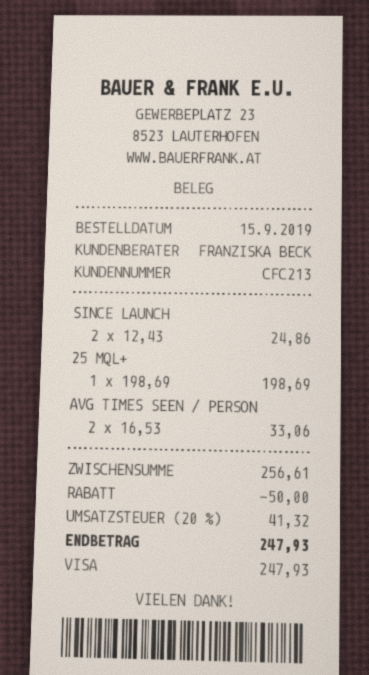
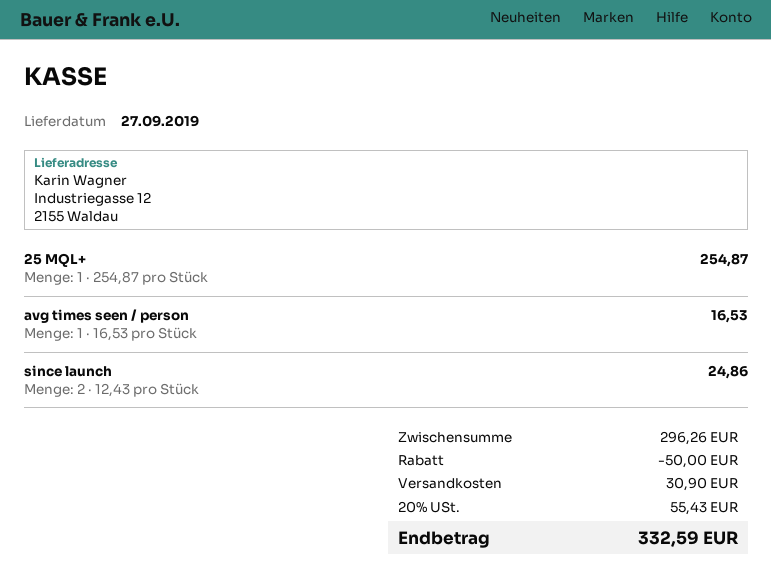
25 MQL+: 1 x 198.69 = 198.69 -> 1 x 254.87 = 254.87
AVG TIMES SEEN / PERSON: 2 x 16.53 = 33.06 -> 1 x 16.53 = 16.53
subtotal: 256.61 -> 296.26
shipping: none -> 30.90
tax: 20% = 41.32 -> 20% = 55.43
total: 247.93 -> 332.59

